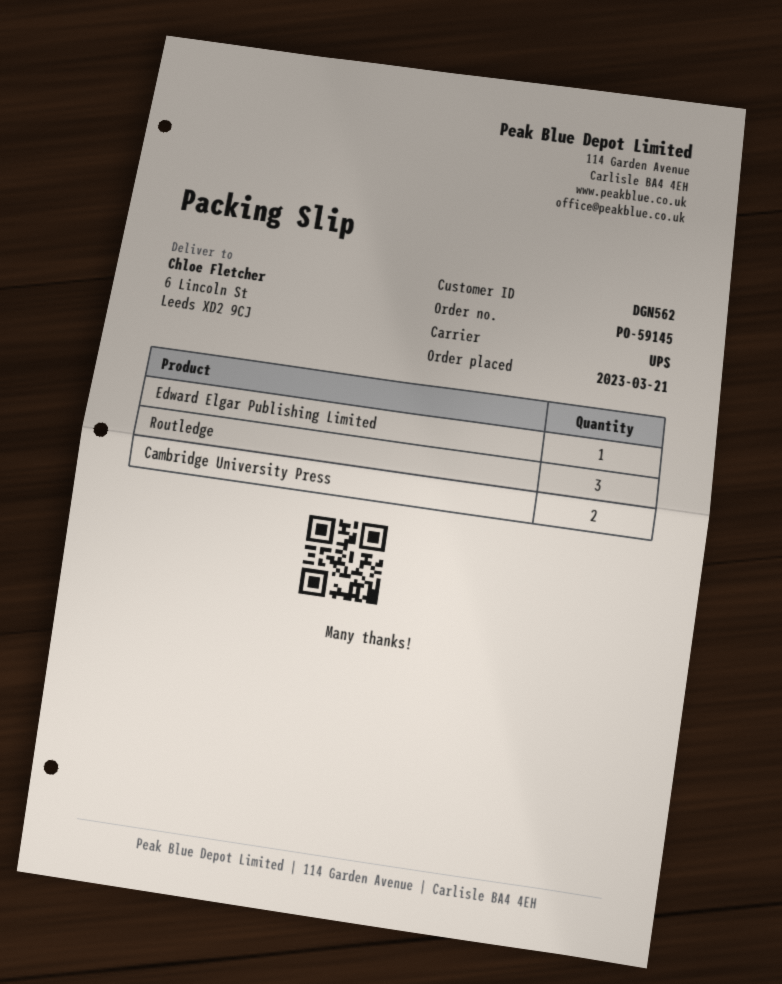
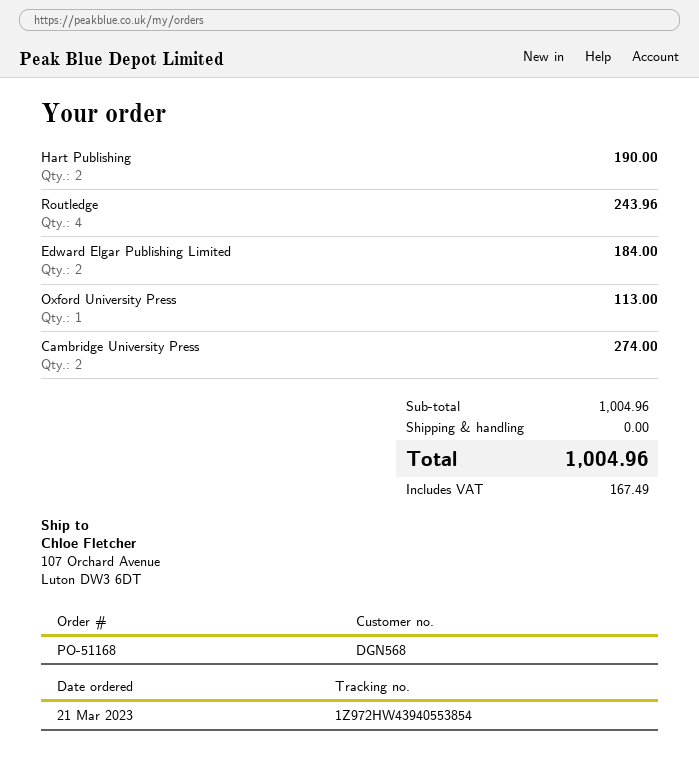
order number: PO-59145 -> PO-51168
customer number: DGN562 -> DGN568
ship to: 6 Lincoln St, Leeds XD2 9CJ -> 107 Orchard Avenue, Luton DW3 6DT
Edward Elgar Publishing Limited: 1 -> 2
Routledge: 3 -> 4
Hart Publishing: none -> 2
Oxford University Press: none -> 1

